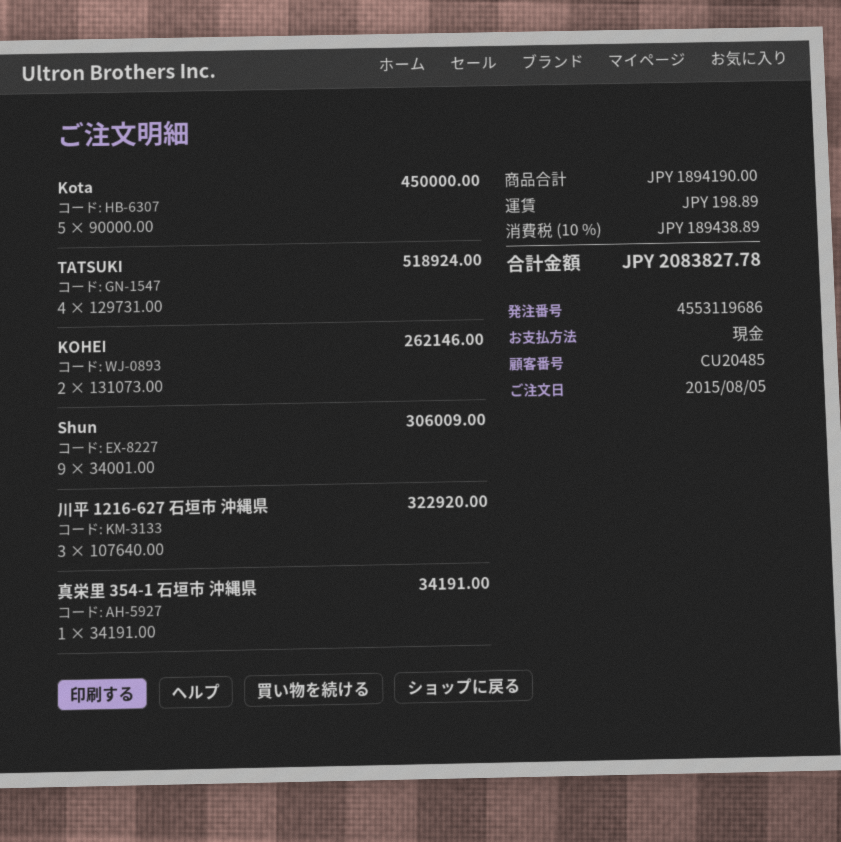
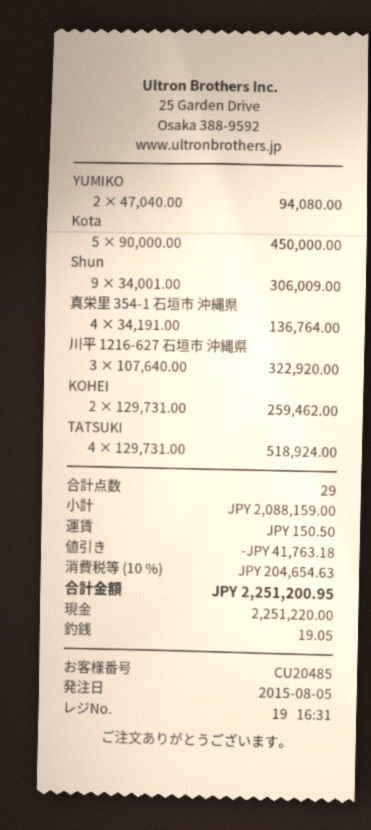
KOHEI: 2 x 131073.00 = 262146.00 -> 2 x 129731.00 = 259462.00
真栄里 354-1 石垣市 沖縄県: 1 x 34191.00 = 34191.00 -> 4 x 34191.00 = 136764.00
YUMIKO: none -> 2 x 47040.00 = 94080.00
subtotal: 1894190.00 -> 2088159.00
discount: none -> 41763.18
shipping: 198.89 -> 150.50
tax: 10% = 189438.89 -> 10% = 204654.63
total: 2083827.78 -> 2251200.95

